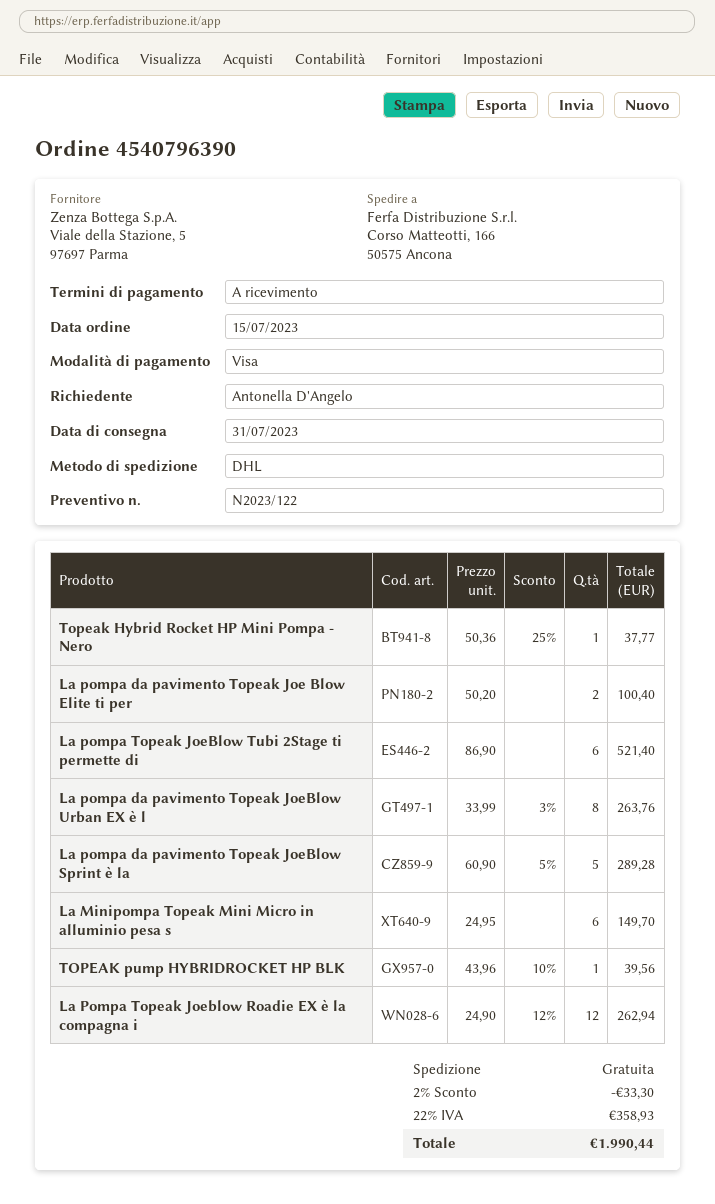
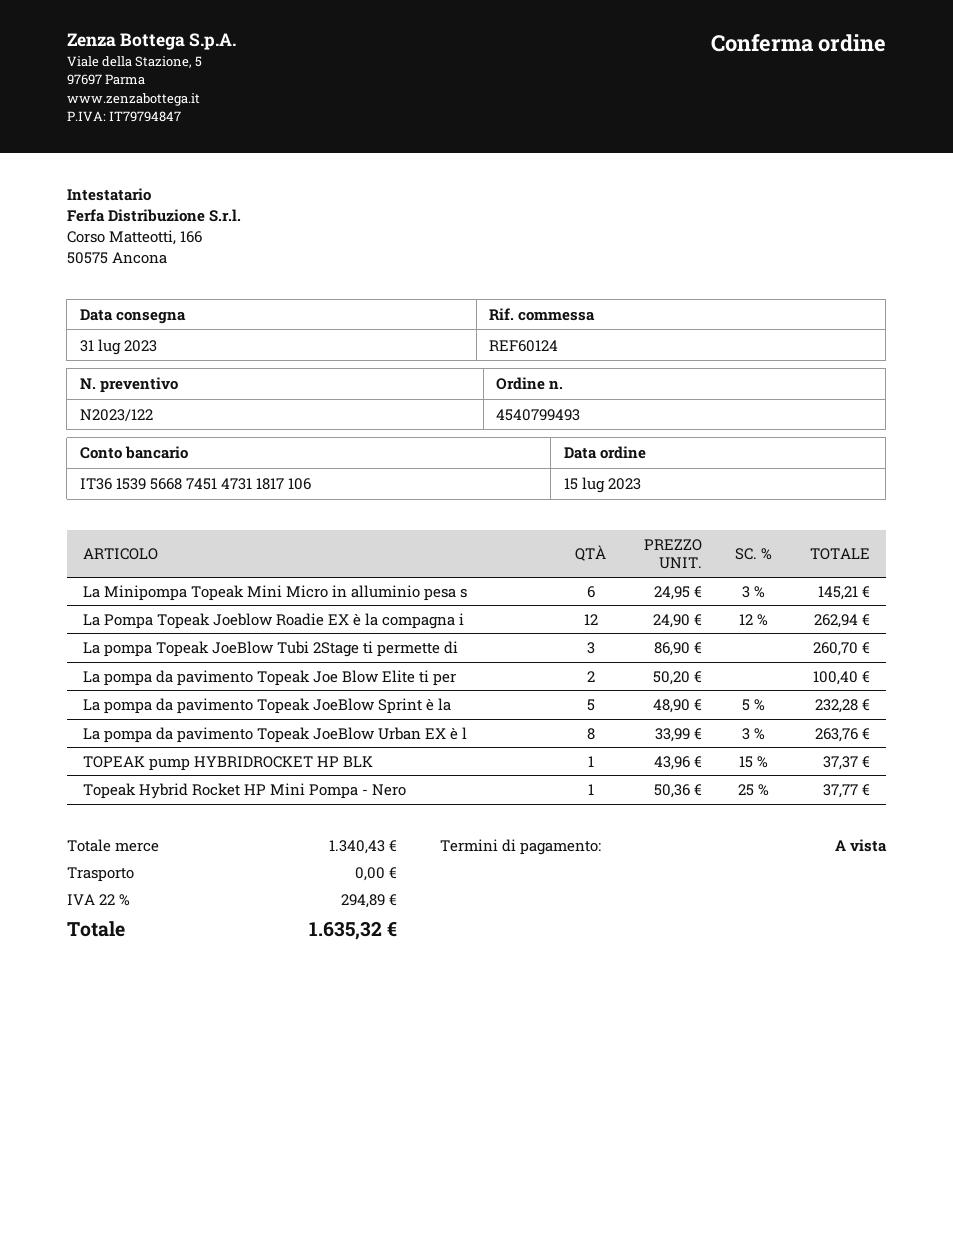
order number: 4540796390 -> 4540799493
La pompa Topeak JoeBlow Tubi 2Stage ti permette di: 6 x 86.90 = 521.40 -> 3 x 86.90 = 260.70
La pompa da pavimento Topeak JoeBlow Sprint è la: 5 x 60.90 - 5% = 289.28 -> 5 x 48.90 - 5% = 232.28
La Minipompa Topeak Mini Micro in alluminio pesa s: 6 x 24.95 = 149.70 -> 6 x 24.95 - 3% = 145.21
TOPEAK pump HYBRIDROCKET HP BLK: 1 x 43.96 - 10% = 39.56 -> 1 x 43.96 - 15% = 37.37
discount: 2% = 33.30 -> none
tax: 22% = 358.93 -> 22% = 294.89
total: 1990.44 -> 1635.32

